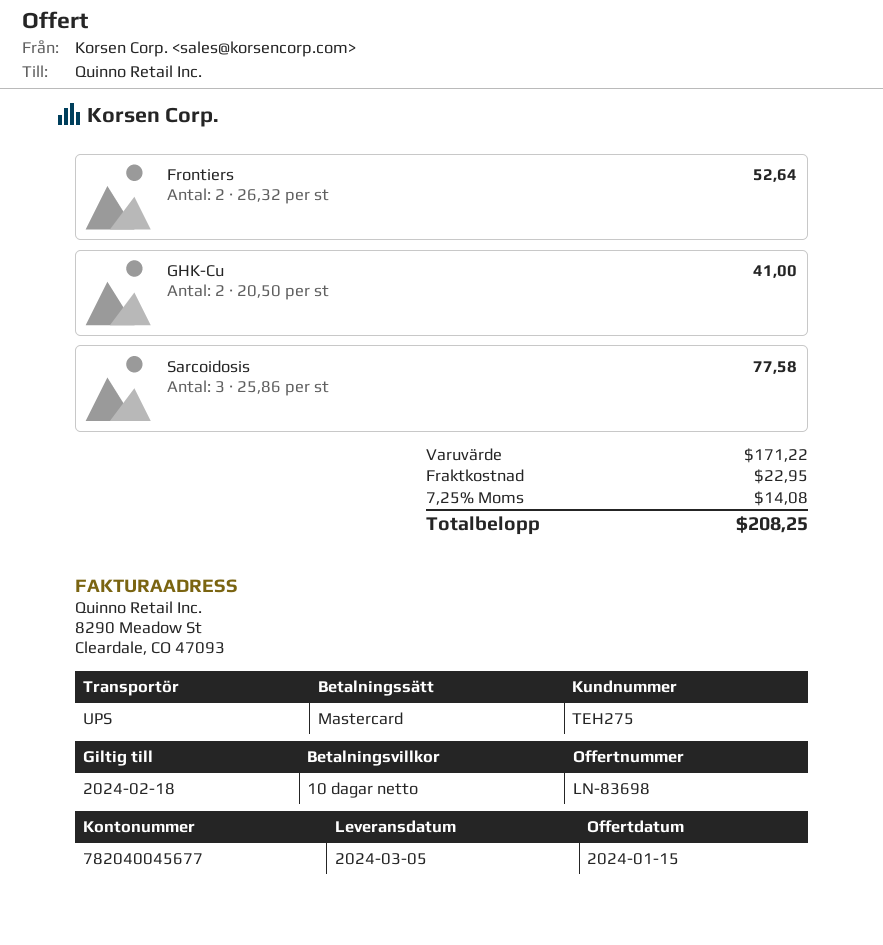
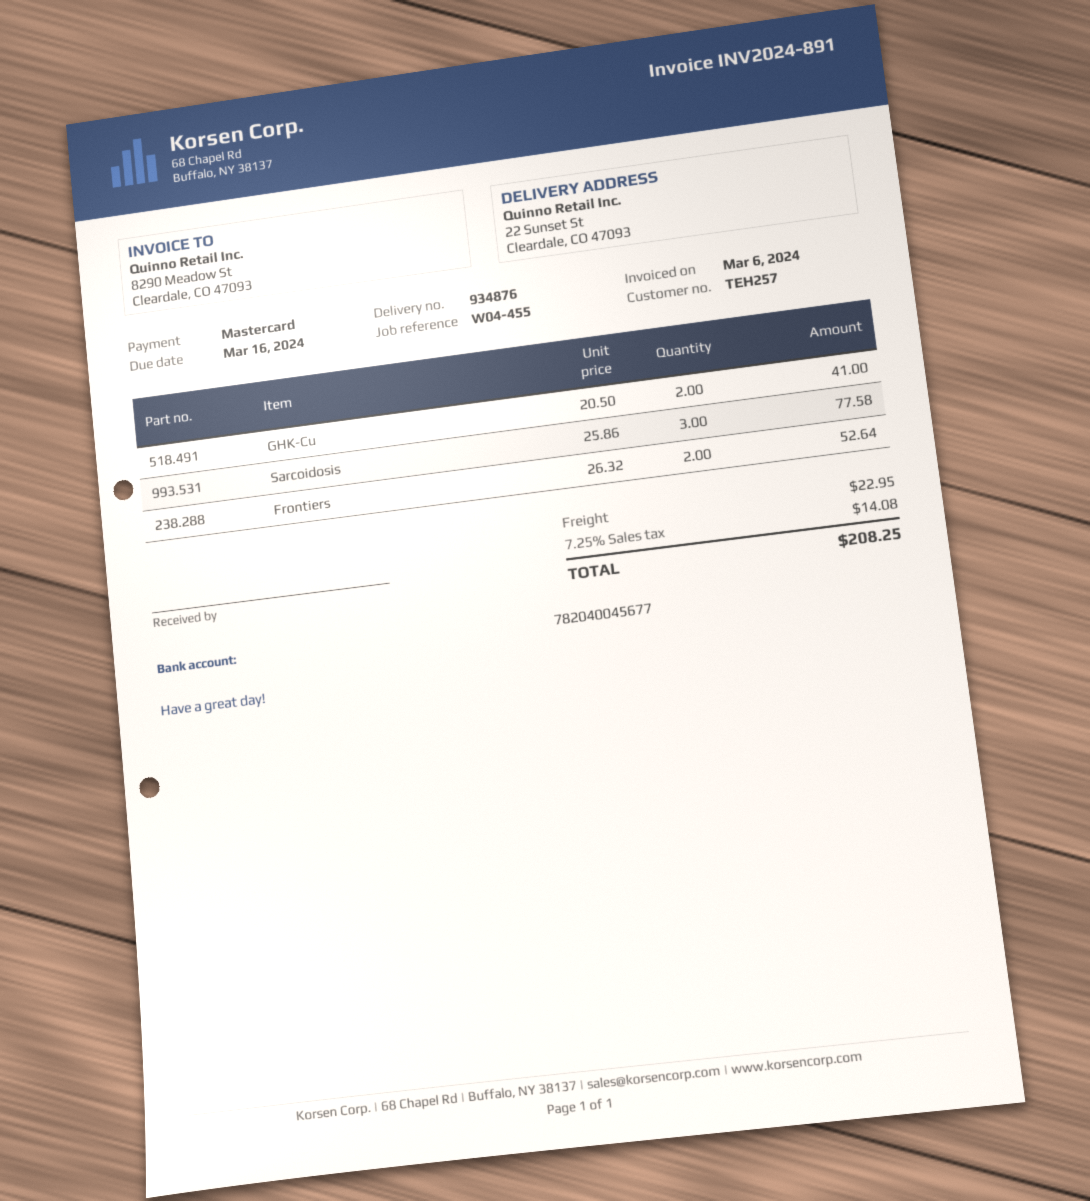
customer number: TEH275 -> TEH257

